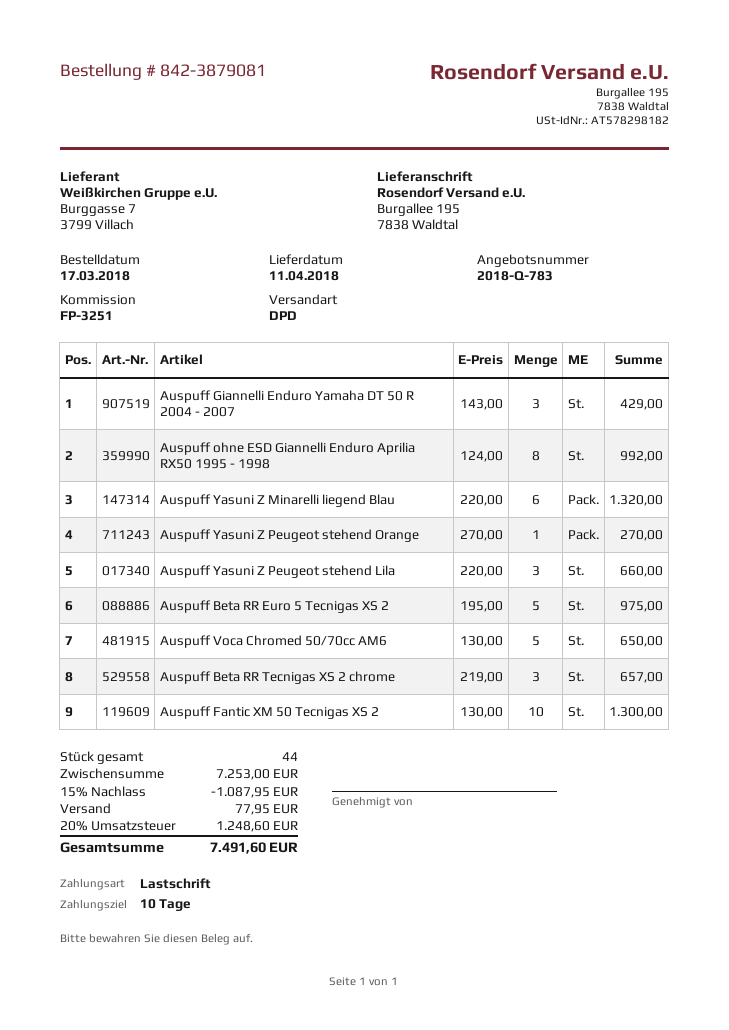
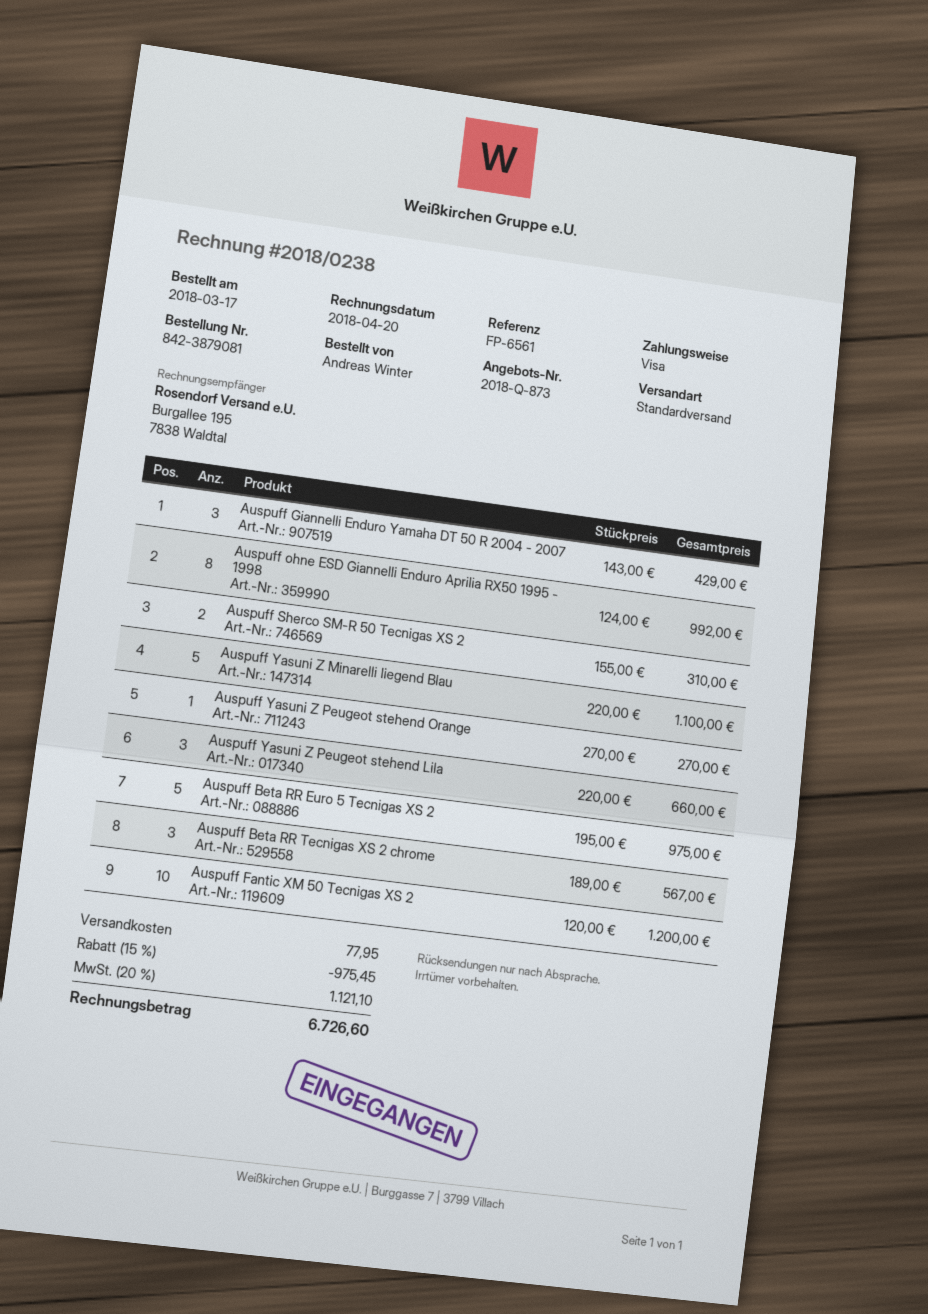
quote number: 2018-Q-783 -> 2018-Q-873
reference: FP-3251 -> FP-6561
payment method: direct debit -> Visa
shipping method: DPD -> standard
Auspuff Yasuni Z Minarelli liegend Blau: 6 x 220.00 = 1320.00 -> 5 x 220.00 = 1100.00
Auspuff Voca Chromed 50/70cc AM6: 5 x 130.00 = 650.00 -> none
Auspuff Beta RR Tecnigas XS 2 chrome: 3 x 219.00 = 657.00 -> 3 x 189.00 = 567.00
Auspuff Fantic XM 50 Tecnigas XS 2: 10 x 130.00 = 1300.00 -> 10 x 120.00 = 1200.00
Auspuff Sherco SM-R 50 Tecnigas XS 2: none -> 2 x 155.00 = 310.00
discount: 15% = 1087.95 -> 15% = 975.45
tax: 20% = 1248.60 -> 20% = 1121.10
total: 7491.60 -> 6726.60

